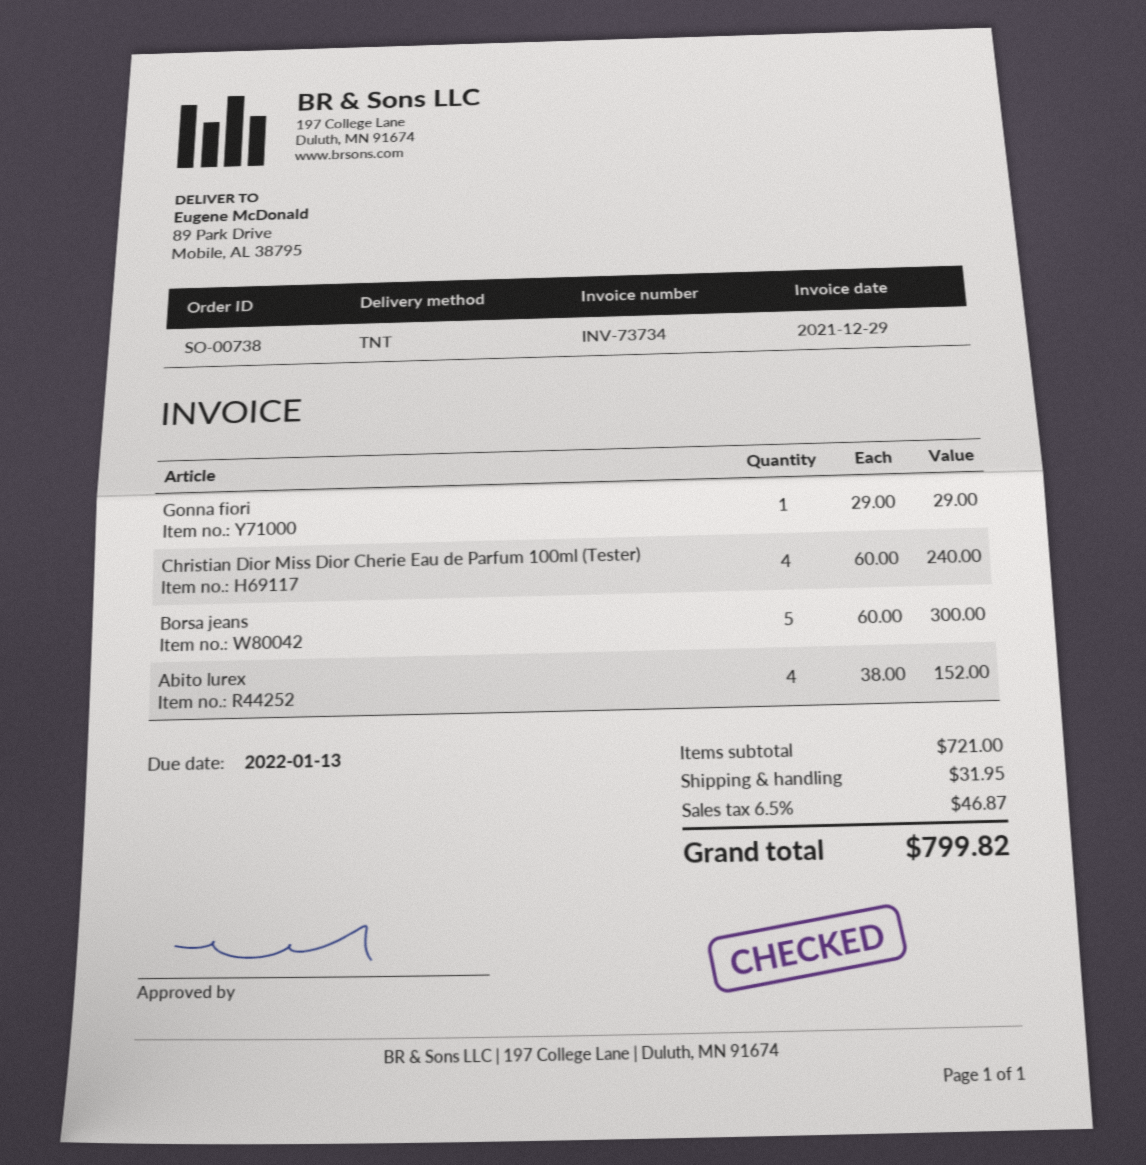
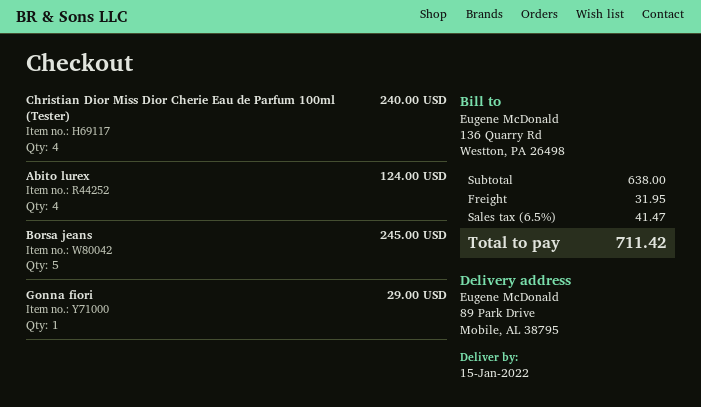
Borsa jeans: 5 for 300.00 -> 5 for 245.00
Abito lurex: 4 for 152.00 -> 4 for 124.00
subtotal: 721.00 -> 638.00
tax: 6.5% = 46.87 -> 6.5% = 41.47
total: 799.82 -> 711.42

